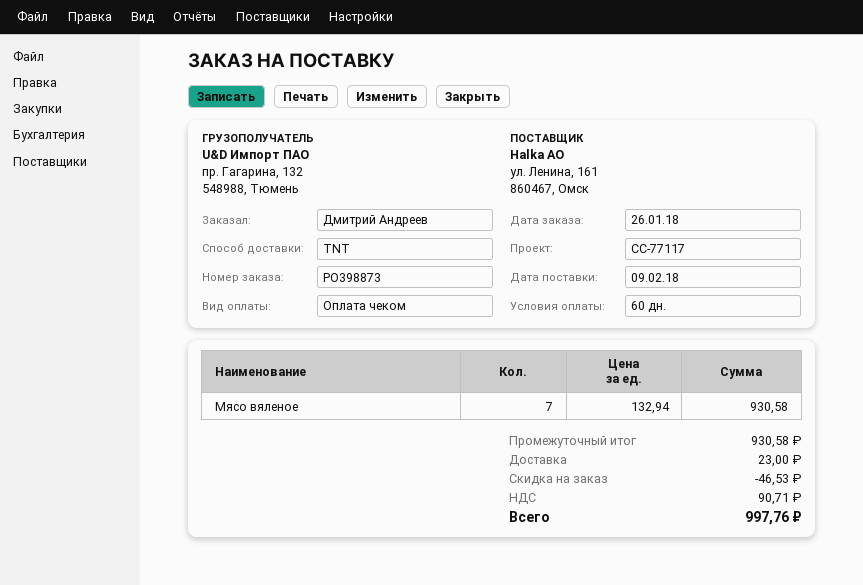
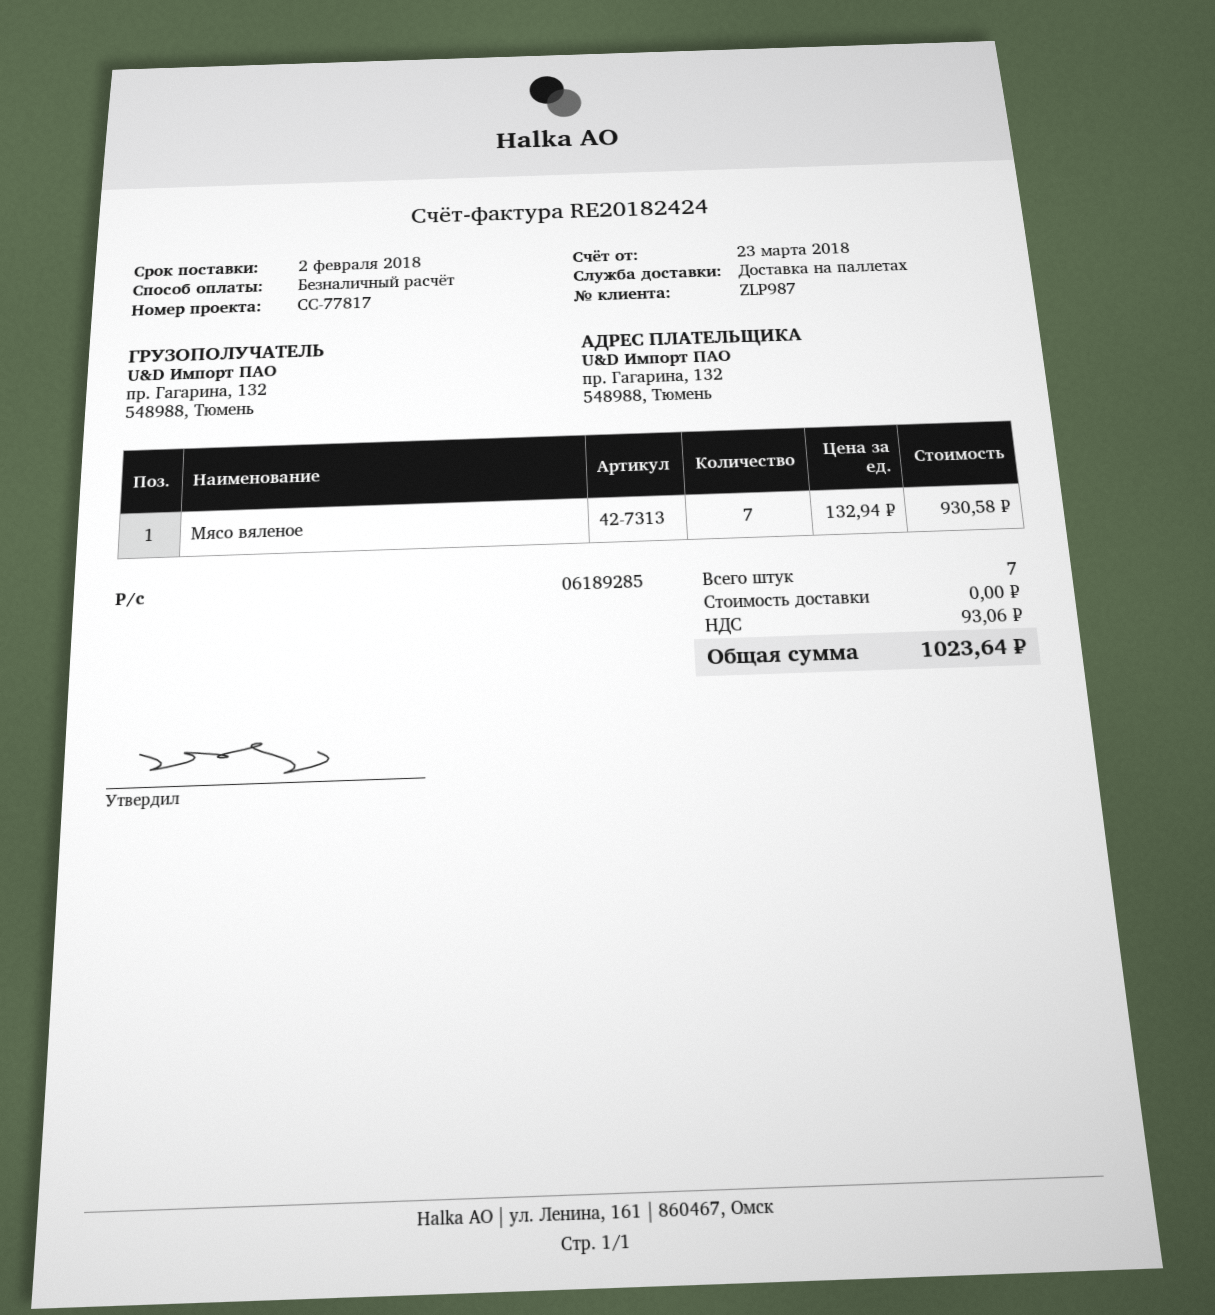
delivery date: 2018-02-09 -> 2018-02-02
reference: CC-77117 -> CC-77817
payment method: cheque -> bank transfer
shipping method: TNT -> pallet freight
discount: 46.53 -> none
shipping: 23.00 -> 0.00
tax: 90.71 -> 93.06
total: 997.76 -> 1023.64

